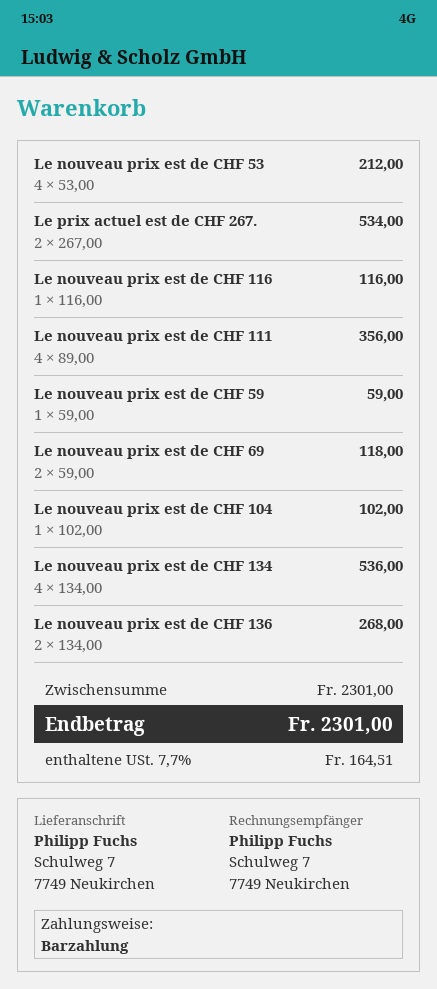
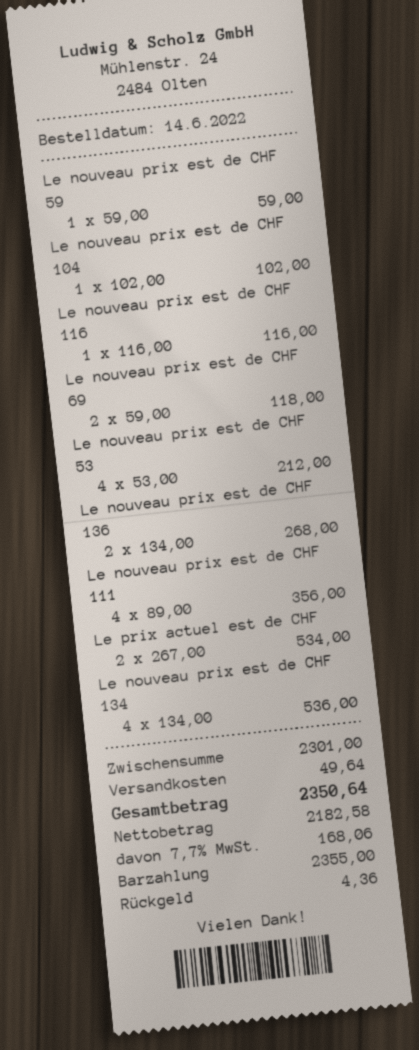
shipping: none -> 49.64
tax: 7.7% = 164.51 -> 7.7% = 168.06
total: 2301.00 -> 2350.64

